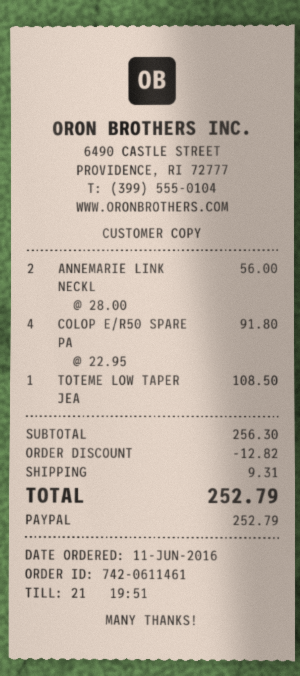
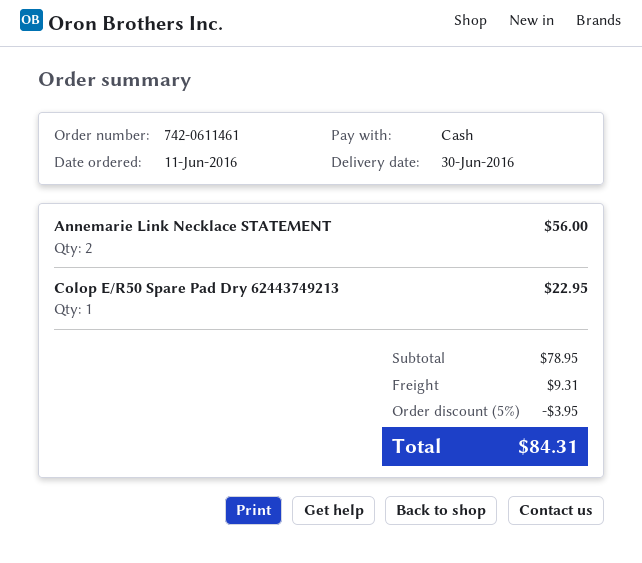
payment method: PayPal -> cash
COLOP E/R50 SPARE PA: 4 for 91.80 -> 1 for 22.95
TOTEME LOW TAPER JEA: 1 for 108.50 -> none
subtotal: 256.30 -> 78.95
discount: 12.82 -> 3.95
total: 252.79 -> 84.31

